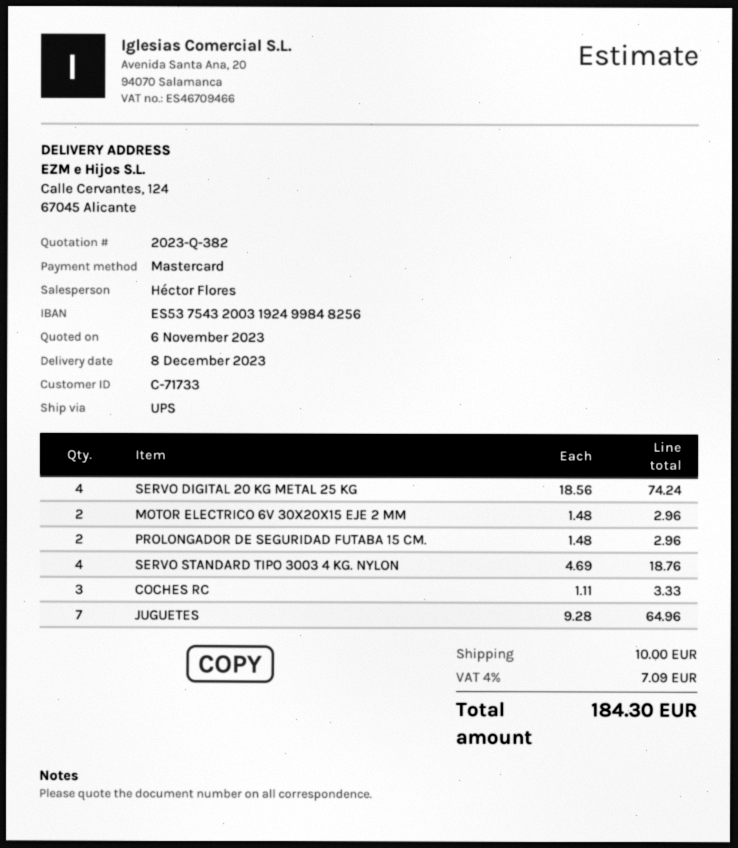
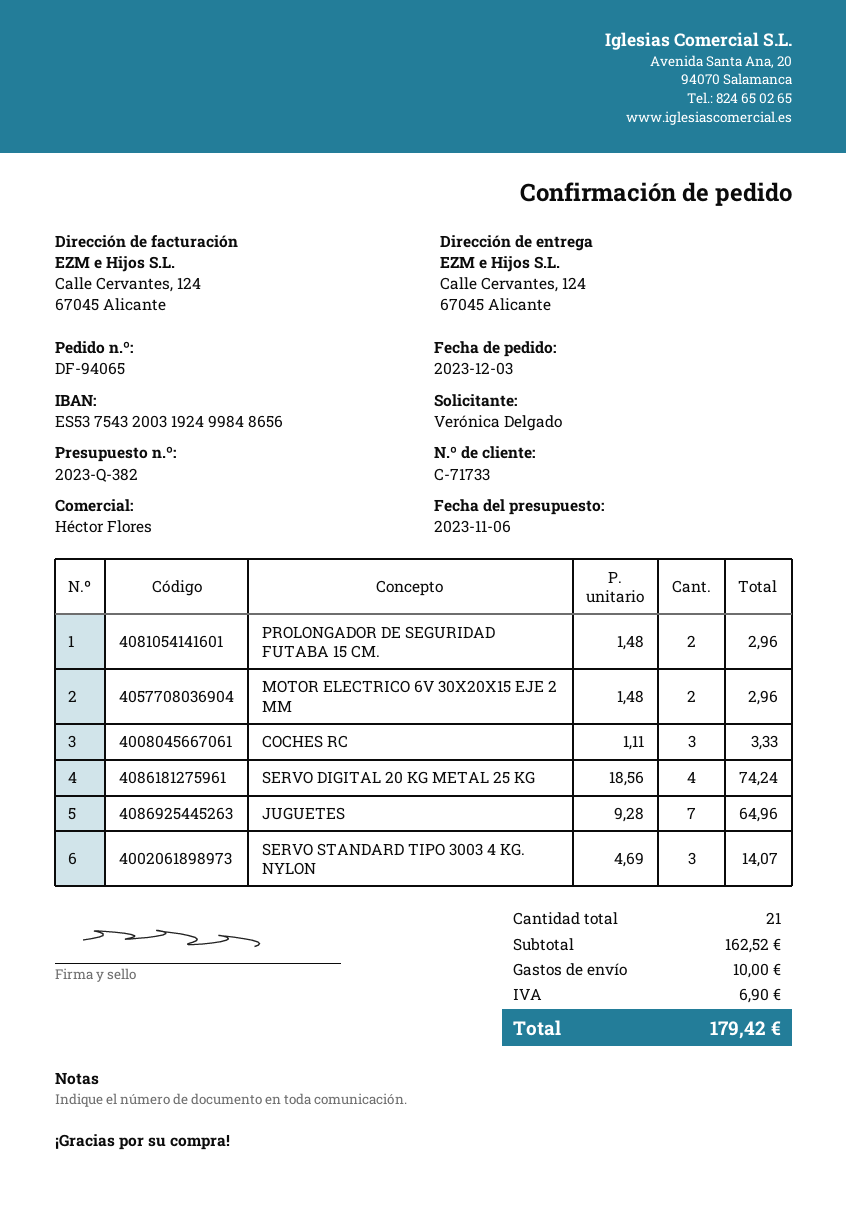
bank account: ES5375432003192499848256 -> ES5375432003192499848656
SERVO STANDARD TIPO 3003 4 KG. NYLON: 4 x 4.69 = 18.76 -> 3 x 4.69 = 14.07
tax: 7.09 -> 6.90
total: 184.30 -> 179.42

